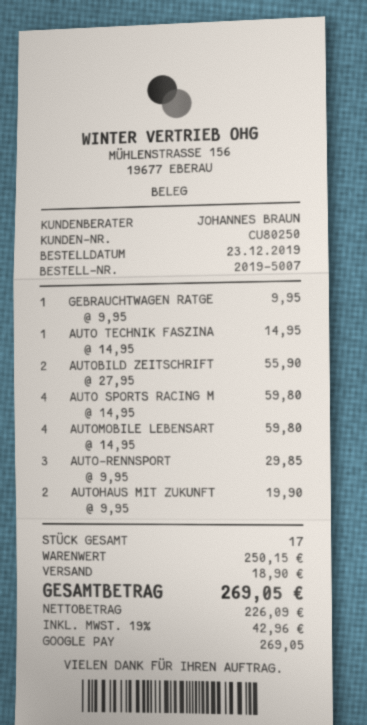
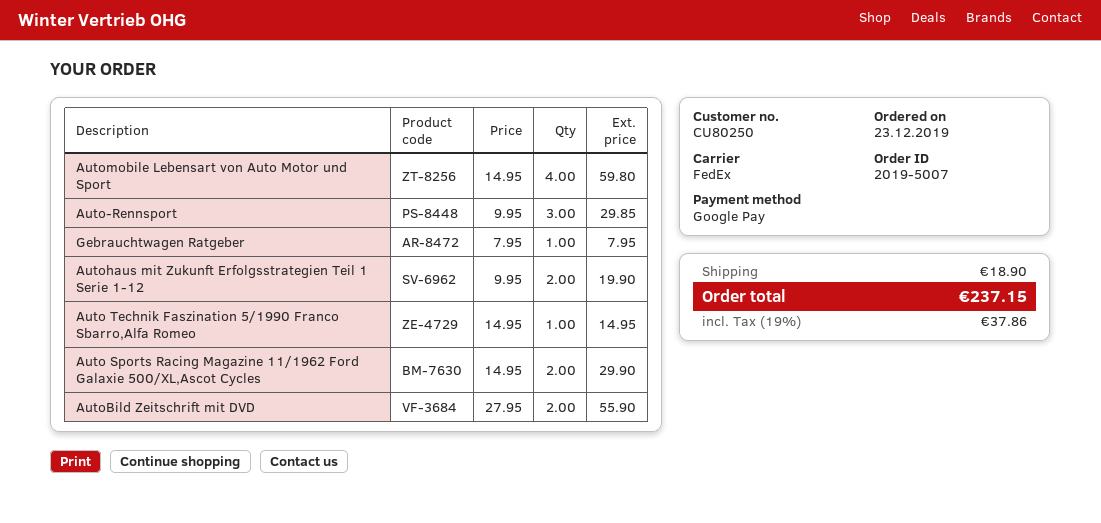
GEBRAUCHTWAGEN RATGE: 1 x 9.95 = 9.95 -> 1 x 7.95 = 7.95
AUTO SPORTS RACING M: 4 x 14.95 = 59.80 -> 2 x 14.95 = 29.90
tax: 19% = 42.96 -> 19% = 37.86
total: 269.05 -> 237.15

